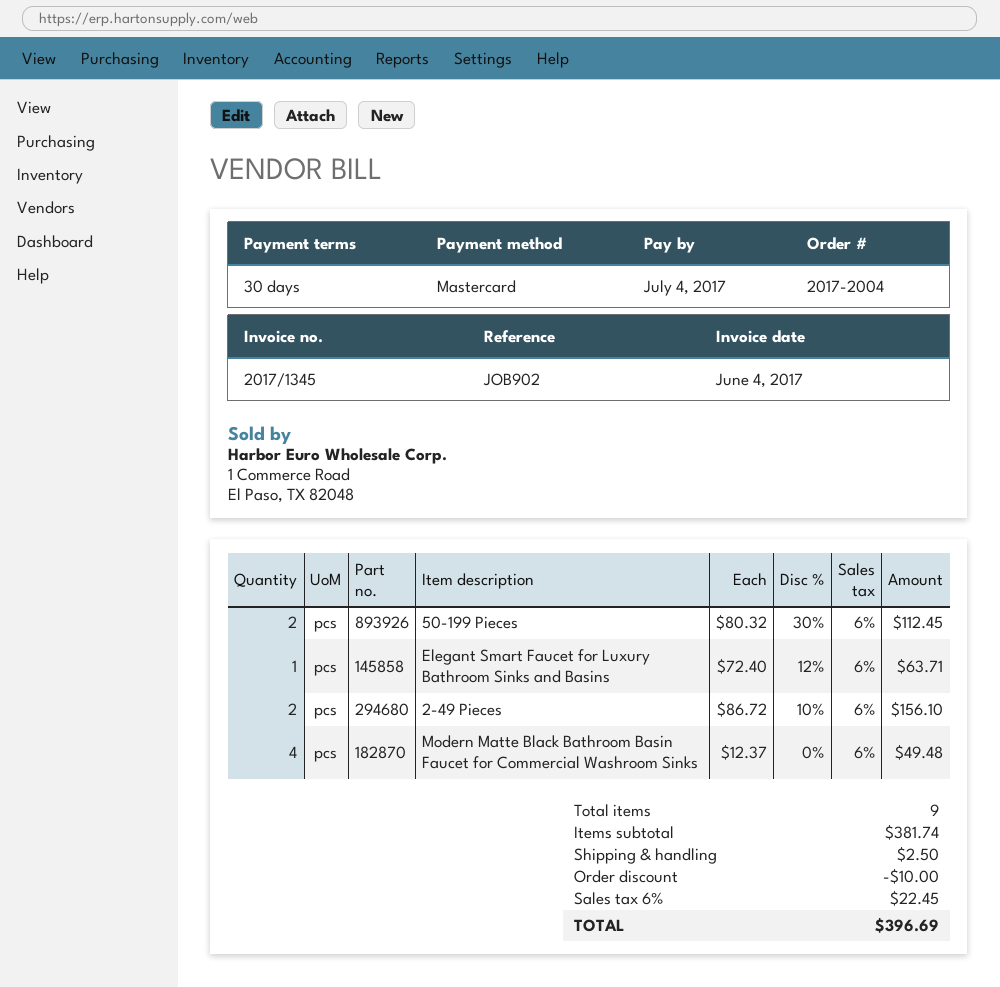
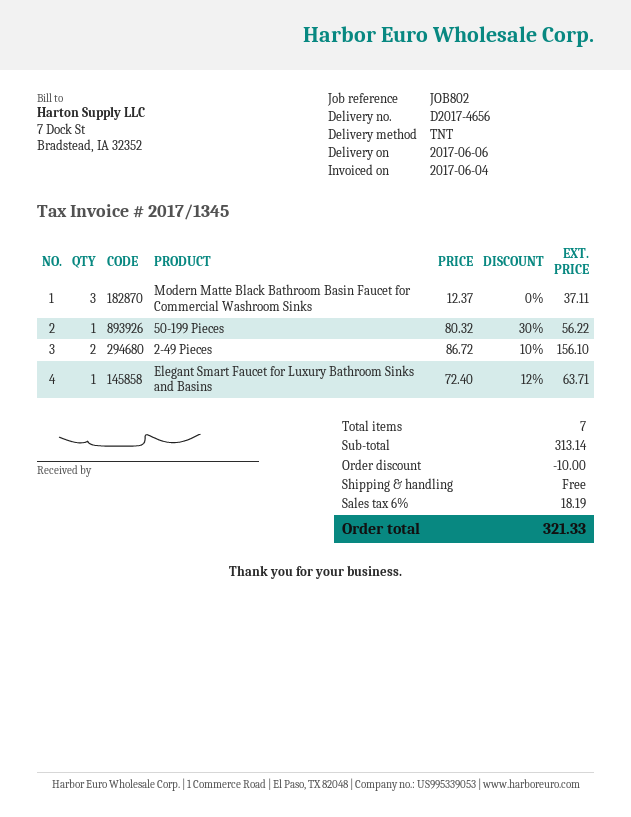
reference: JOB902 -> JOB802
50-199 Pieces: 2 x 80.32 - 30% = 112.45 -> 1 x 80.32 - 30% = 56.22
Modern Matte Black Bathroom Basin Faucet for Commercial Washroom Sinks: 4 x 12.37 = 49.48 -> 3 x 12.37 = 37.11
total quantity: 9 -> 7
subtotal: 381.74 -> 313.14
shipping: 2.50 -> 0.00
tax: 6% = 22.45 -> 6% = 18.19
total: 396.69 -> 321.33

